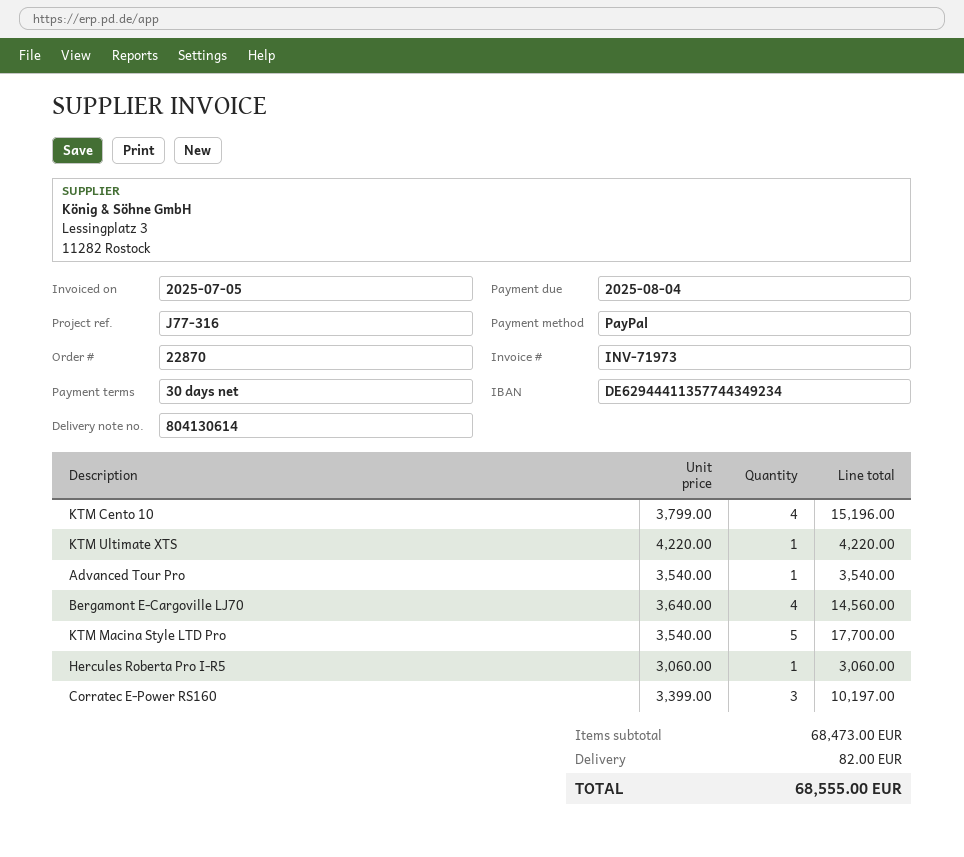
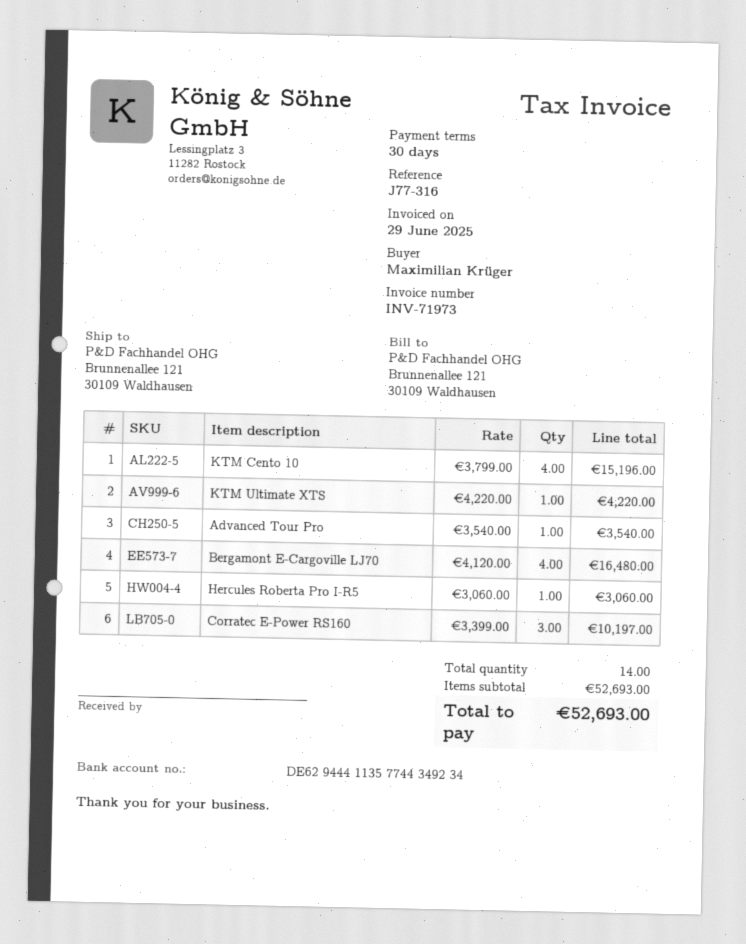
invoice date: 2025-07-05 -> 2025-06-29
Bergamont E-Cargoville LJ70: 4 x 3640.00 = 14560.00 -> 4 x 4120.00 = 16480.00
KTM Macina Style LTD Pro: 5 x 3540.00 = 17700.00 -> none
subtotal: 68473.00 -> 52693.00
shipping: 82.00 -> none
total: 68555.00 -> 52693.00

